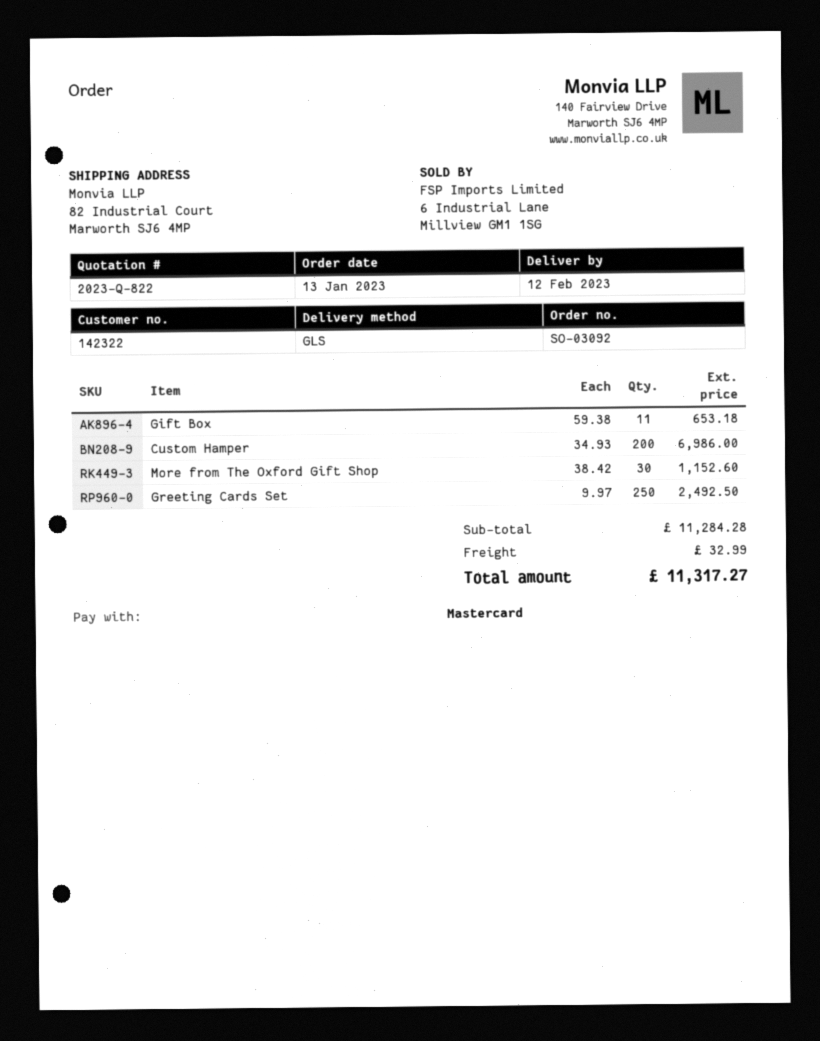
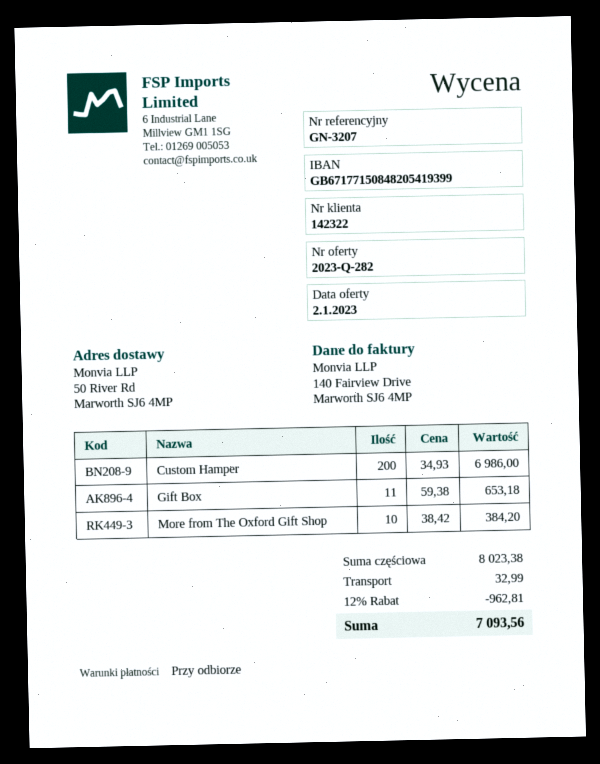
quote number: 2023-Q-822 -> 2023-Q-282
ship to: 82 Industrial Court, Marworth SJ6 4MP -> 50 River Rd, Marworth SJ6 4MP
More from The Oxford Gift Shop: 30 x 38.42 = 1152.60 -> 10 x 38.42 = 384.20
Greeting Cards Set: 250 x 9.97 = 2492.50 -> none
subtotal: 11284.28 -> 8023.38
discount: none -> 12% = 962.81
total: 11317.27 -> 7093.56

